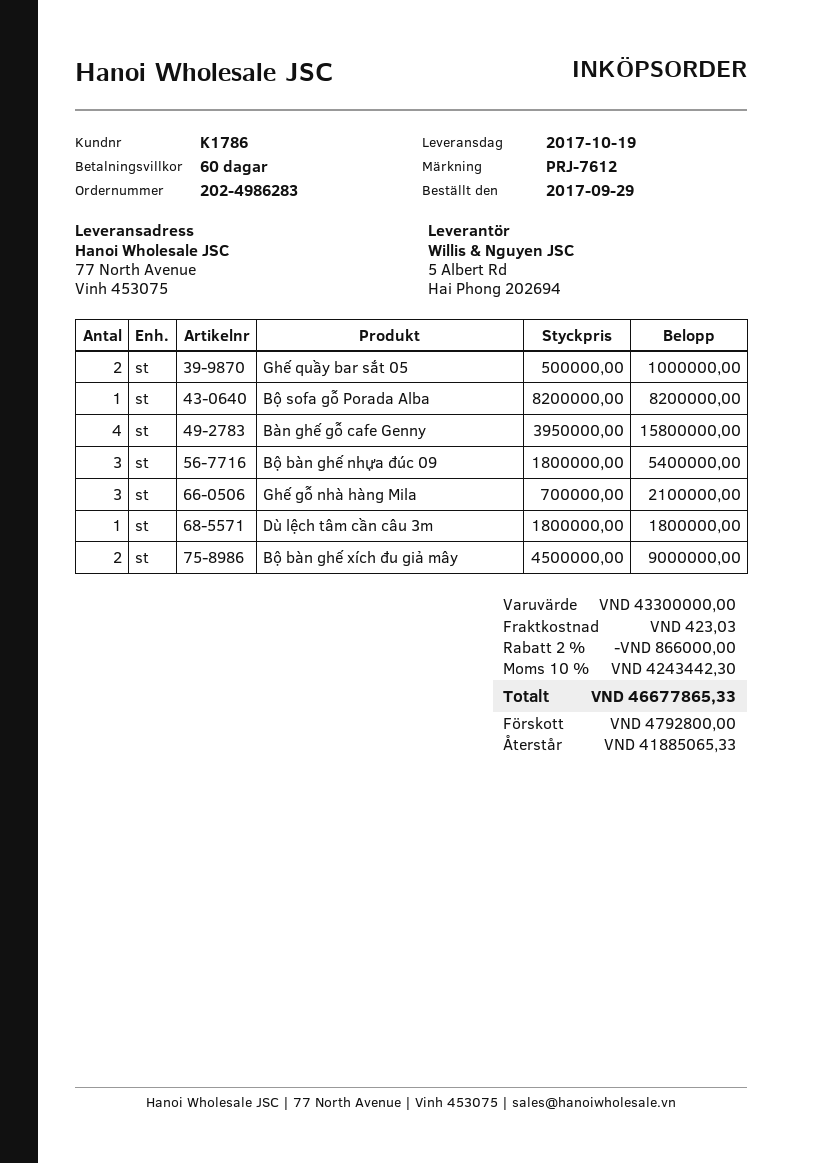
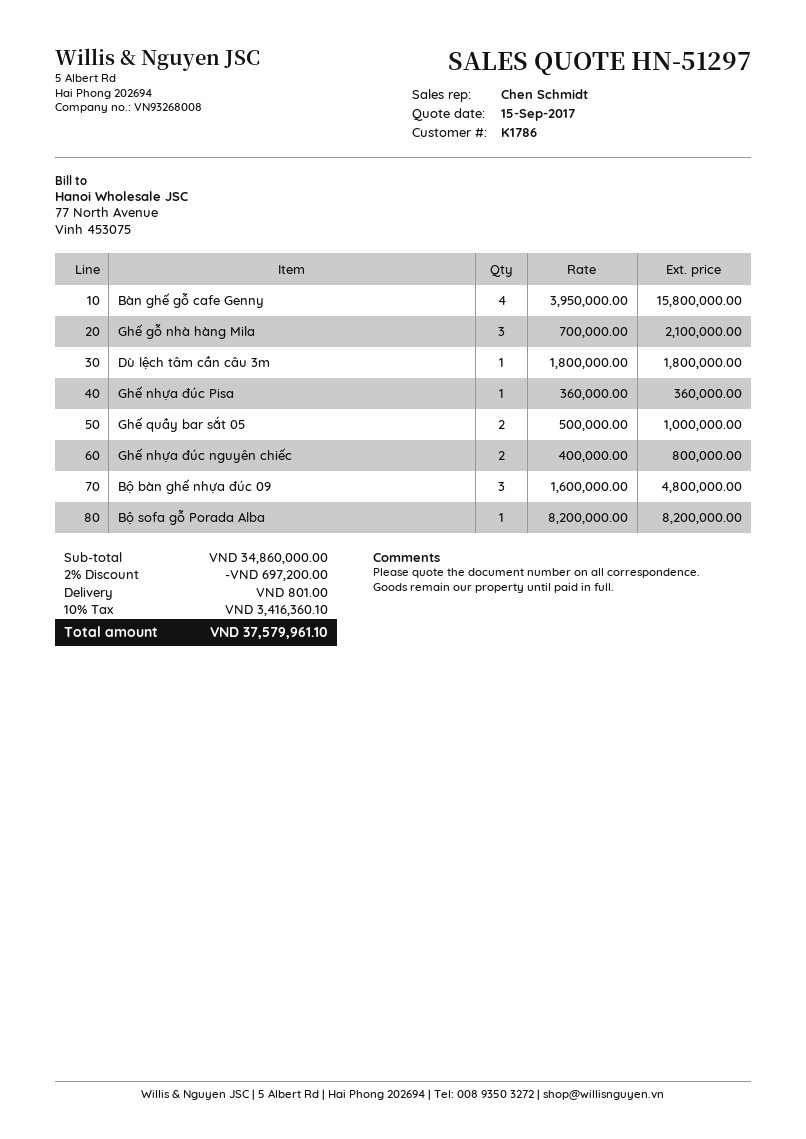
Bộ bàn ghế nhựa đúc 09: 3 x 1800000.00 = 5400000.00 -> 3 x 1600000.00 = 4800000.00
Bộ bàn ghế xích đu giả mây: 2 x 4500000.00 = 9000000.00 -> none
Ghế nhựa đúc Pisa: none -> 1 x 360000.00 = 360000.00
Ghế nhựa đúc nguyên chiếc: none -> 2 x 400000.00 = 800000.00
subtotal: 43300000.00 -> 34860000.00
discount: 2% = 866000.00 -> 2% = 697200.00
shipping: 423.03 -> 801.00
tax: 10% = 4243442.30 -> 10% = 3416360.10
total: 46677865.33 -> 37579961.10

